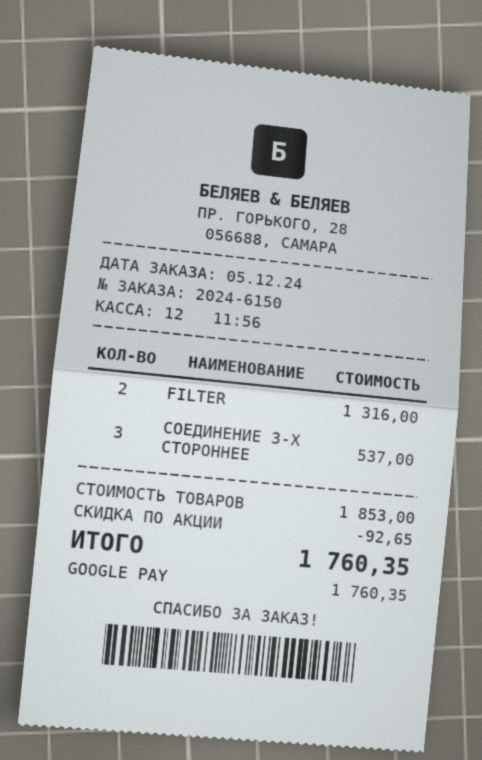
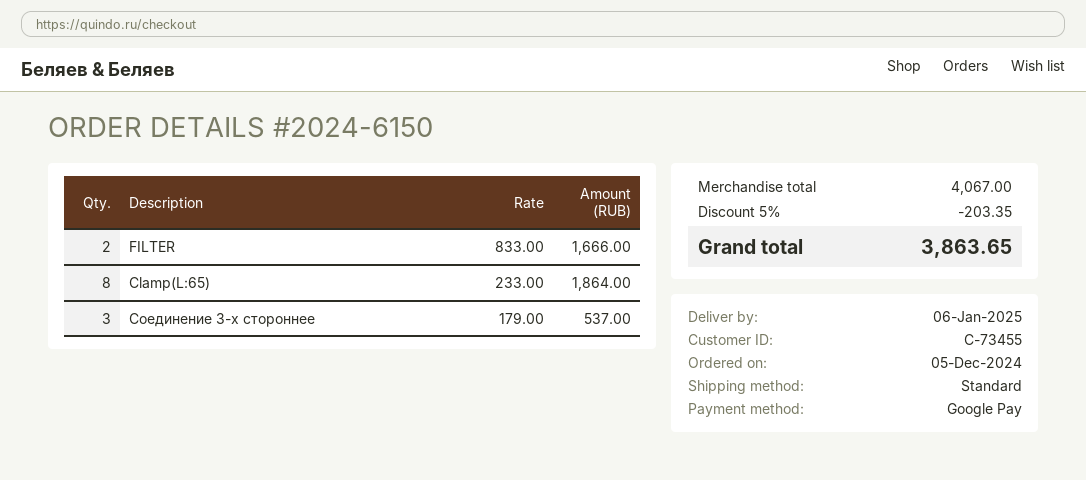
FILTER: 2 for 1316.00 -> 2 for 1666.00
Clamp(L:65): none -> 8 for 1864.00
subtotal: 1853.00 -> 4067.00
discount: 92.65 -> 203.35
total: 1760.35 -> 3863.65

